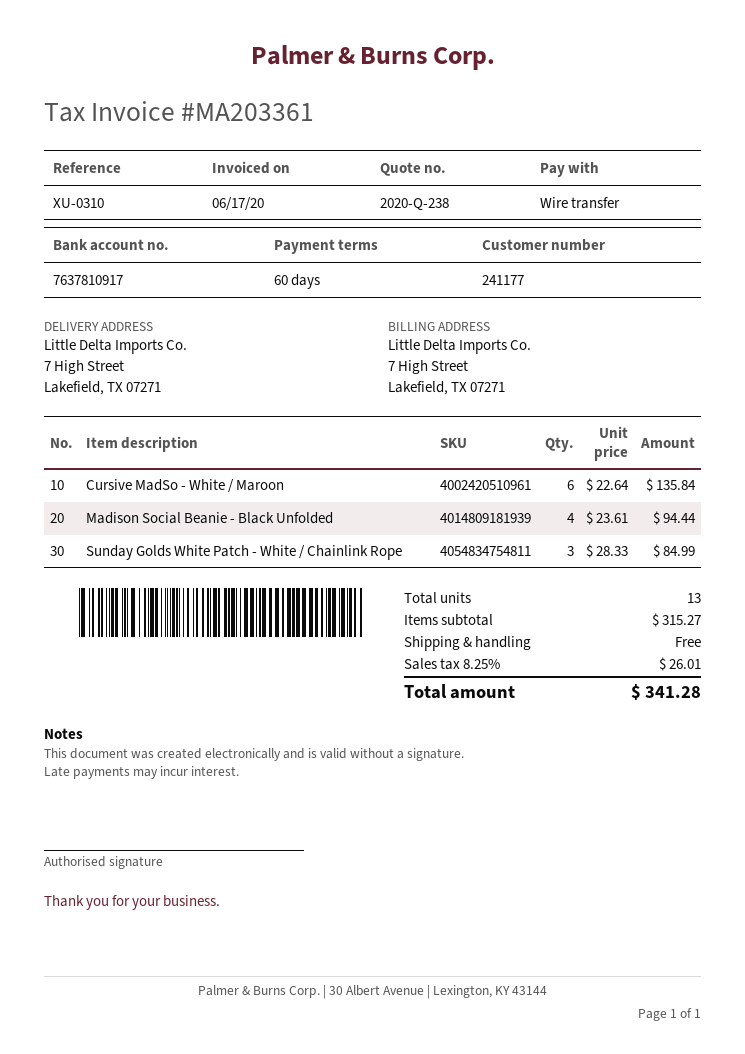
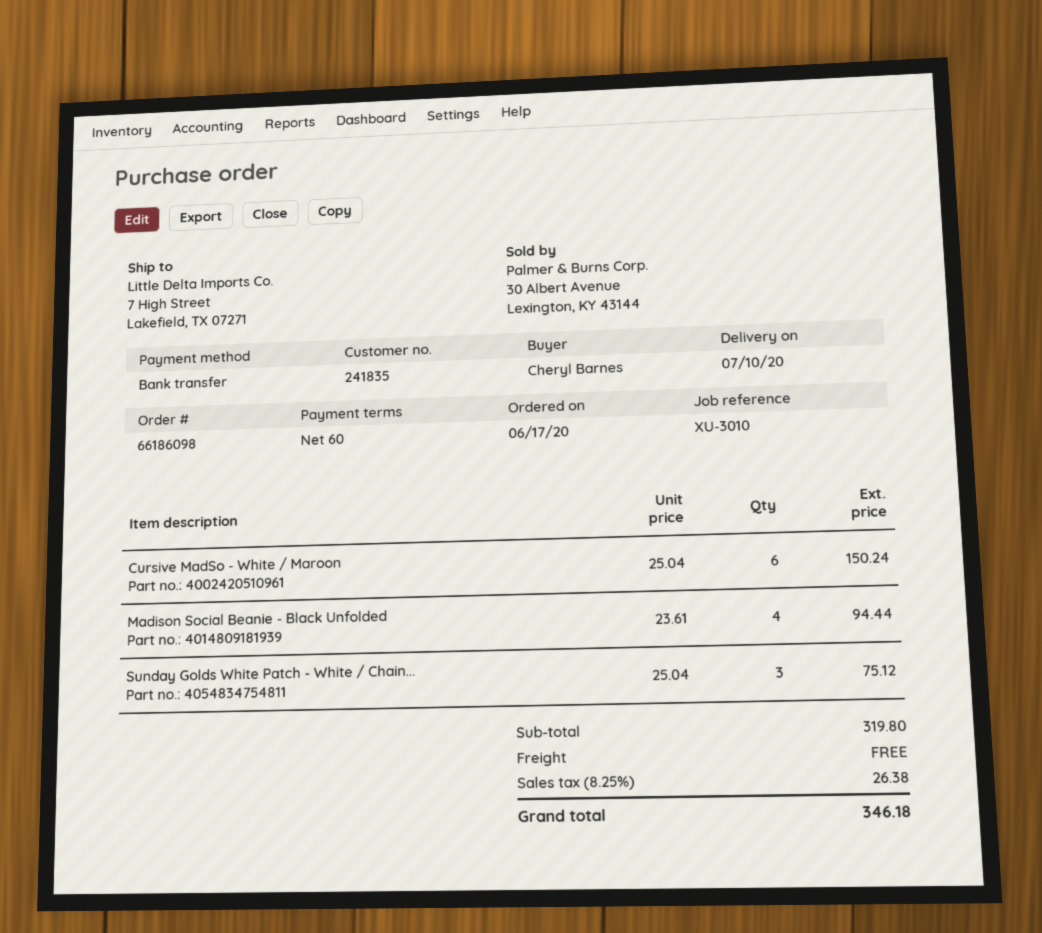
customer number: 241177 -> 241835
reference: XU-0310 -> XU-3010
Cursive MadSo - White / Maroon: 6 x 22.64 = 135.84 -> 6 x 25.04 = 150.24
Sunday Golds White Patch - White / Chainlink Rope: 3 x 28.33 = 84.99 -> 3 x 25.04 = 75.12
subtotal: 315.27 -> 319.80
tax: 8.25% = 26.01 -> 8.25% = 26.38
total: 341.28 -> 346.18

